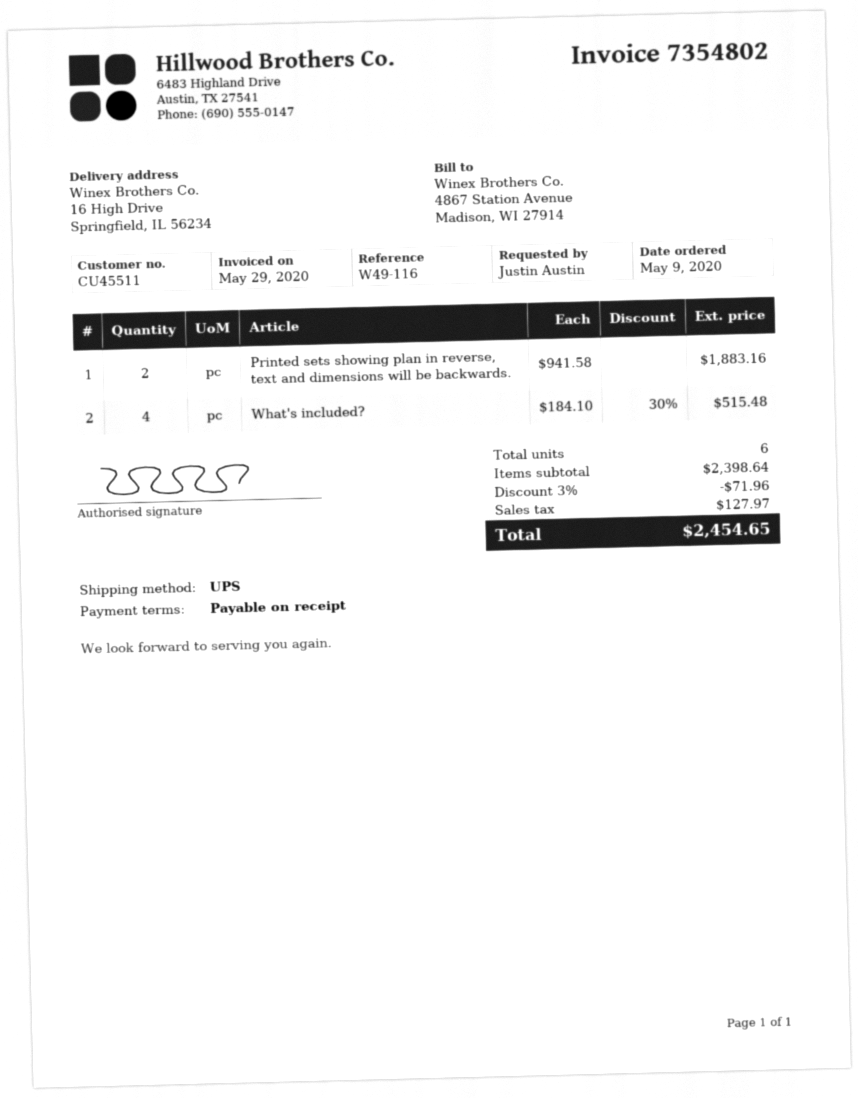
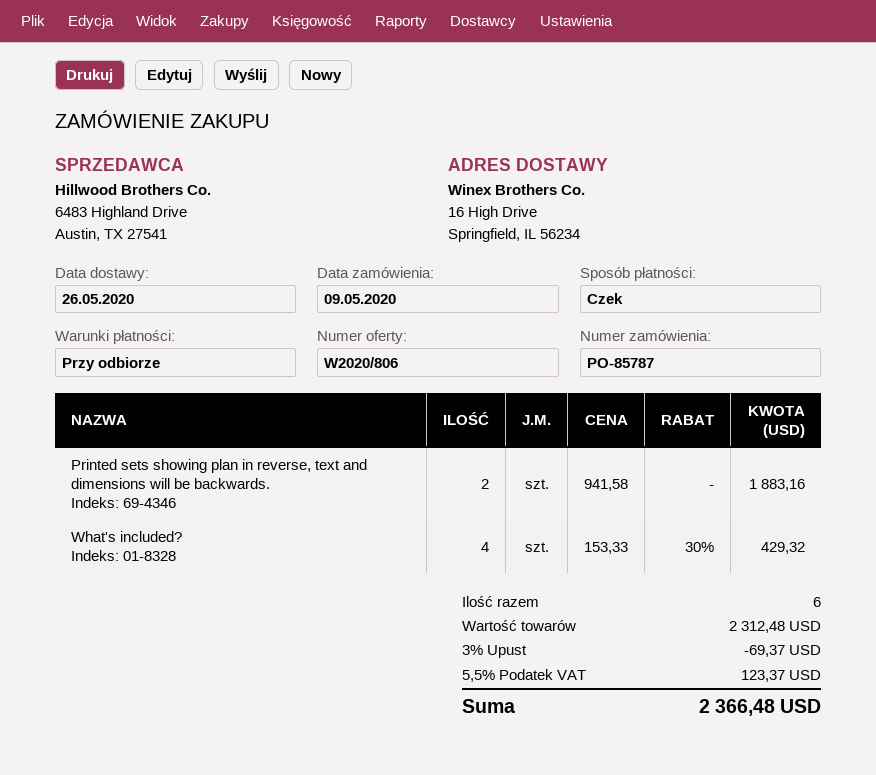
What's included?: 4 x 184.10 - 30% = 515.48 -> 4 x 153.33 - 30% = 429.32
subtotal: 2398.64 -> 2312.48
discount: 3% = 71.96 -> 3% = 69.37
tax: 127.97 -> 123.37
total: 2454.65 -> 2366.48

